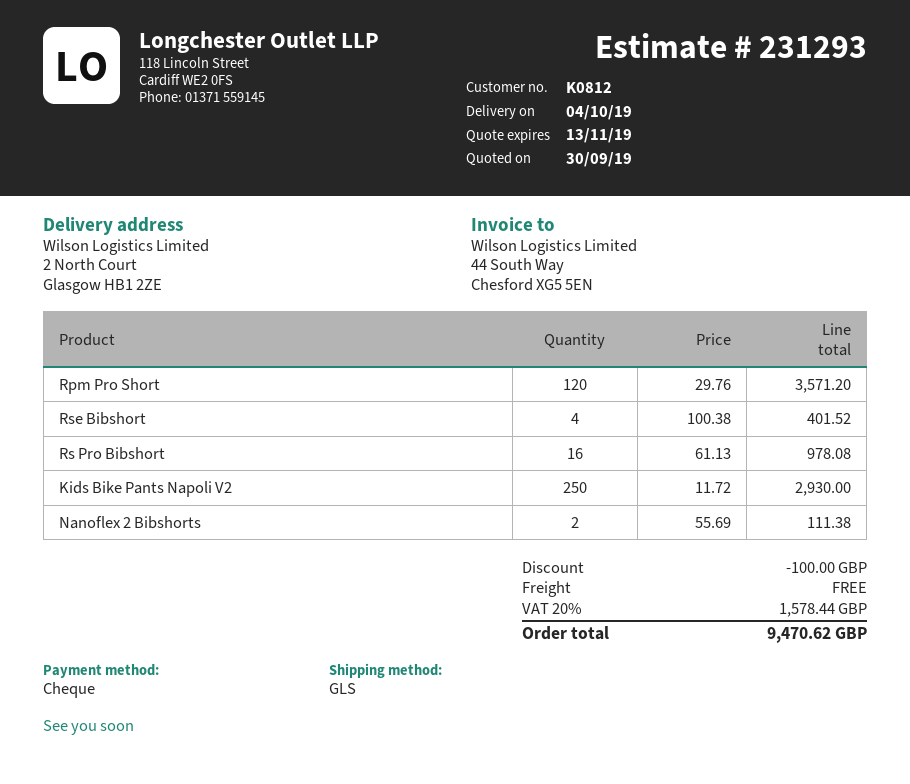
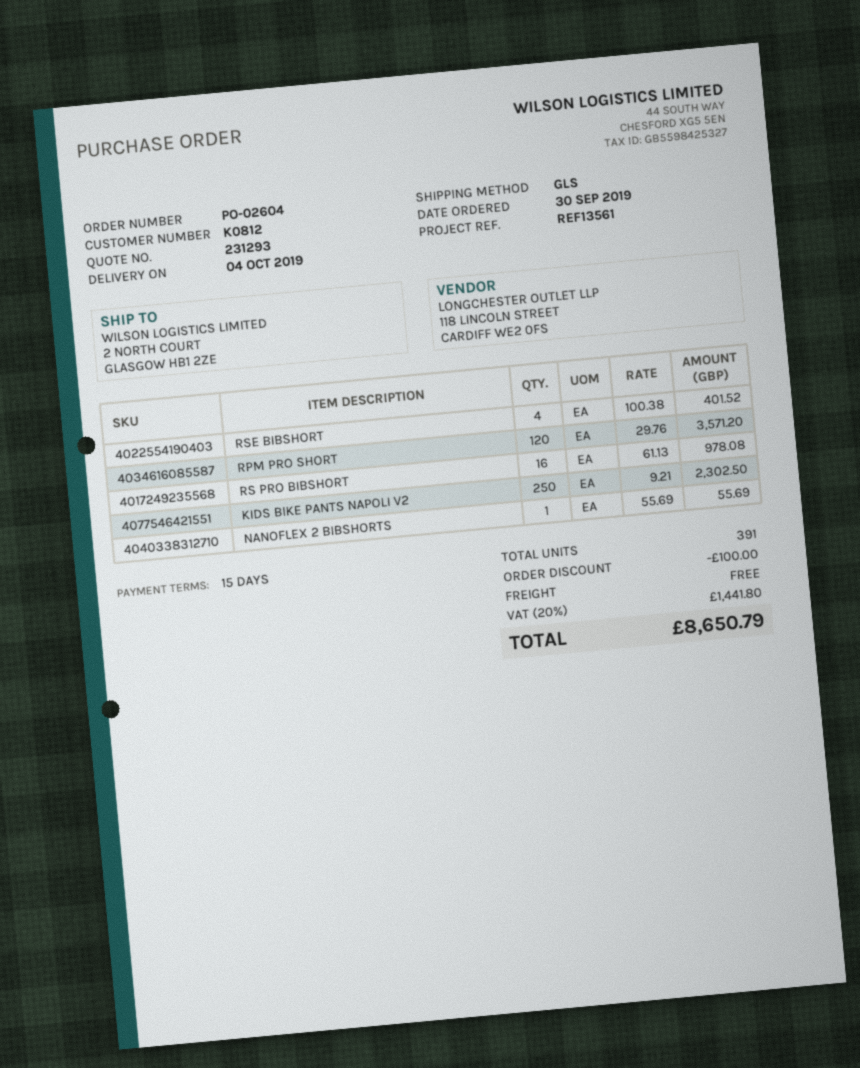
Kids Bike Pants Napoli V2: 250 x 11.72 = 2930.00 -> 250 x 9.21 = 2302.50
Nanoflex 2 Bibshorts: 2 x 55.69 = 111.38 -> 1 x 55.69 = 55.69
tax: 20% = 1578.44 -> 20% = 1441.80
total: 9470.62 -> 8650.79

